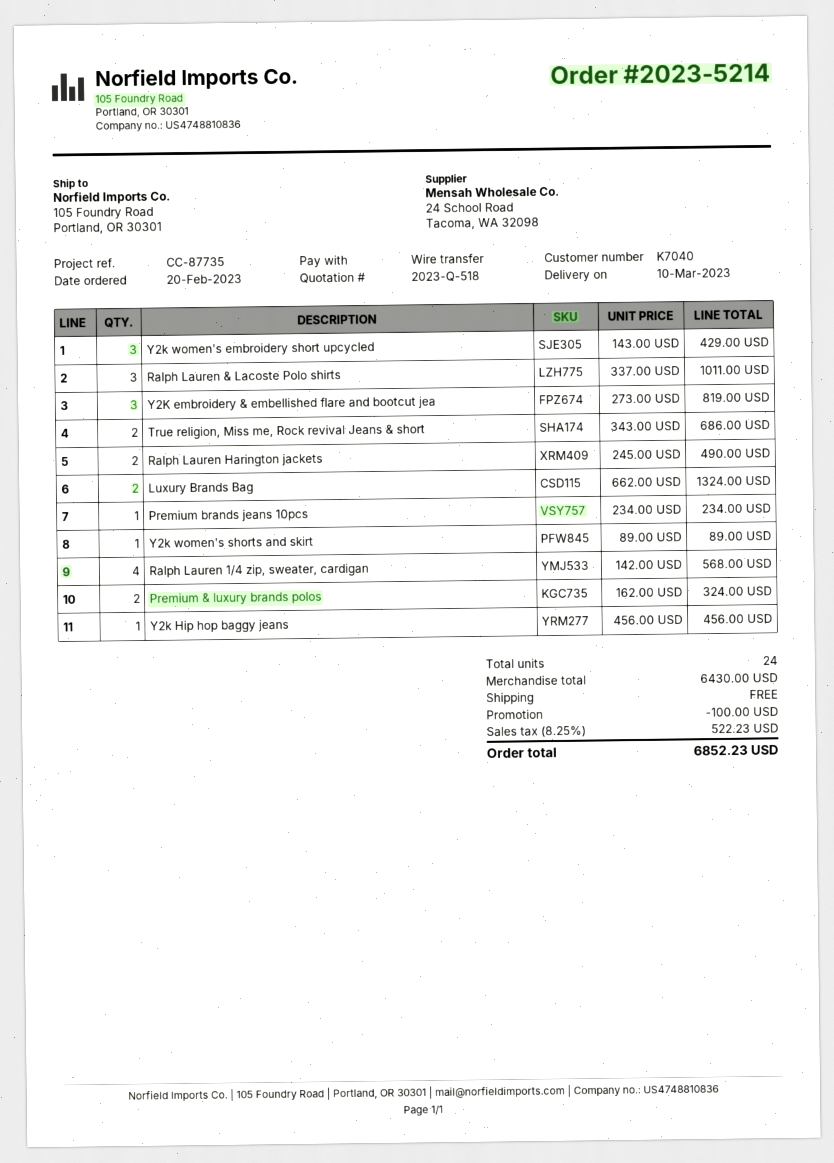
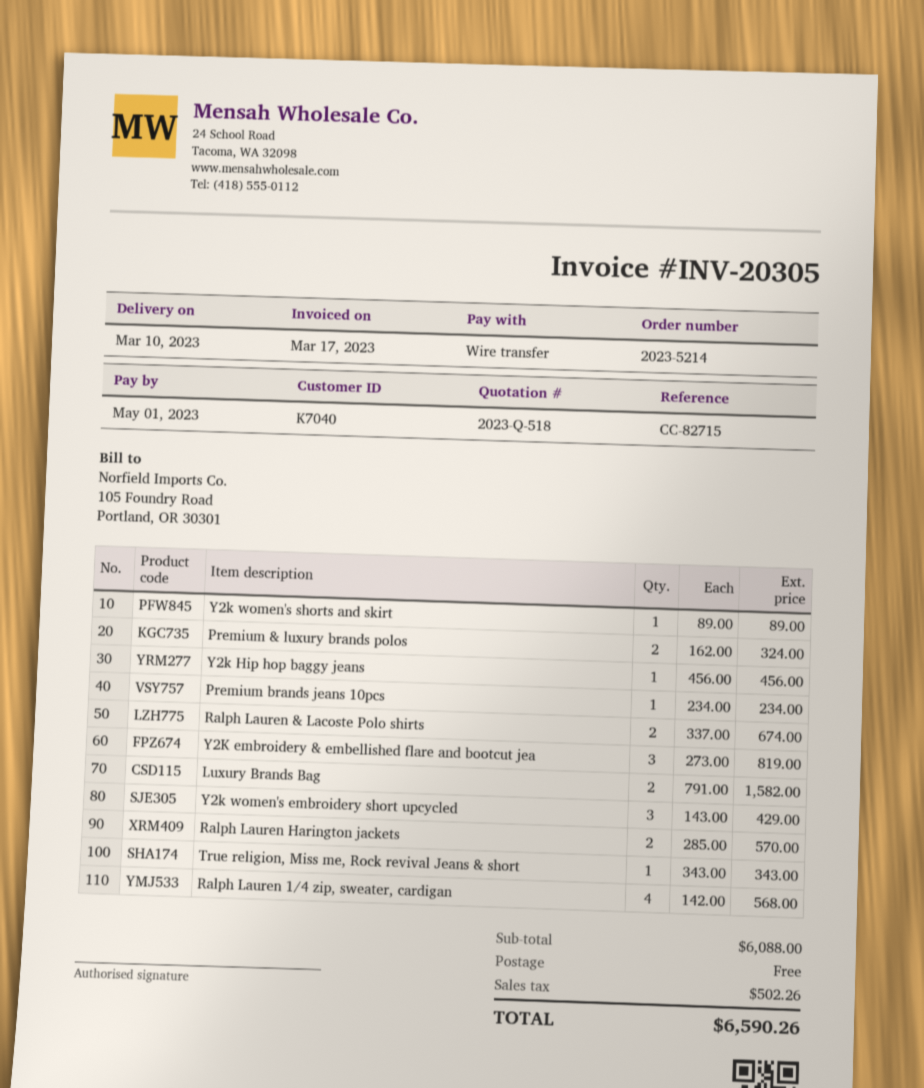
reference: CC-87735 -> CC-82715
Ralph Lauren & Lacoste Polo shirts: 3 x 337.00 = 1011.00 -> 2 x 337.00 = 674.00
True religion, Miss me, Rock revival Jeans & short: 2 x 343.00 = 686.00 -> 1 x 343.00 = 343.00
Ralph Lauren Harington jackets: 2 x 245.00 = 490.00 -> 2 x 285.00 = 570.00
Luxury Brands Bag: 2 x 662.00 = 1324.00 -> 2 x 791.00 = 1582.00
subtotal: 6430.00 -> 6088.00
discount: 100.00 -> none
tax: 522.23 -> 502.26
total: 6852.23 -> 6590.26

